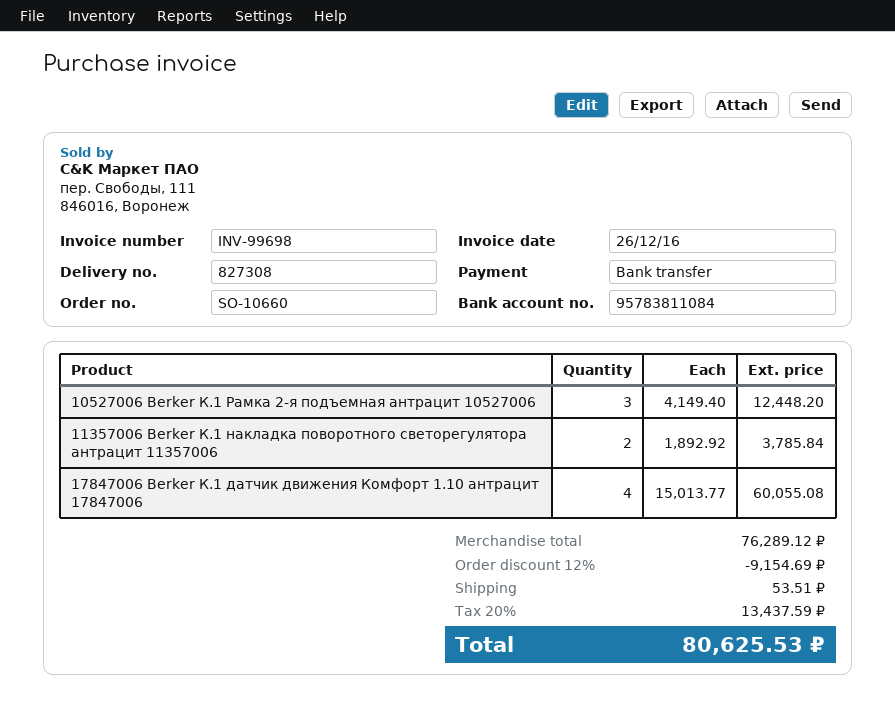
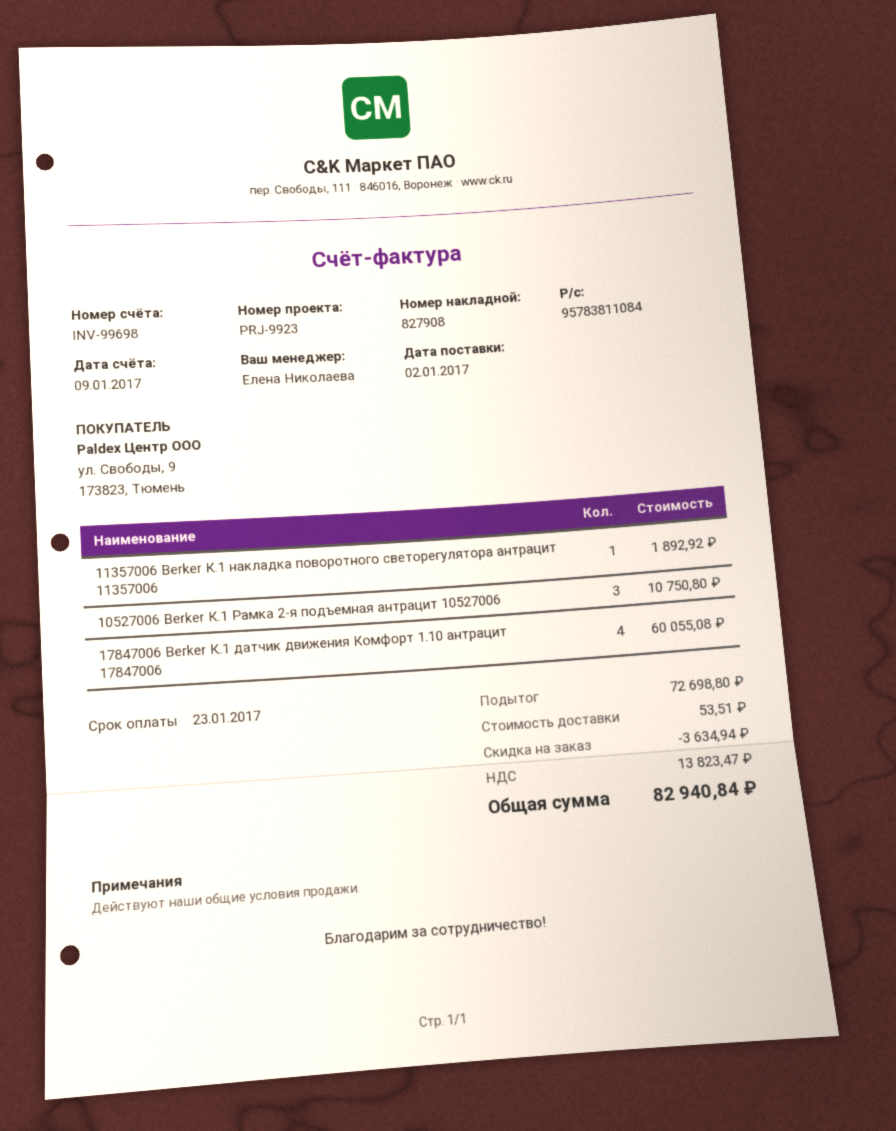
delivery note number: 827308 -> 827908
invoice date: 2016-12-26 -> 2017-01-09
10527006 Berker К.1 Рамка 2-я подъемная антрацит 10527006: 3 for 12448.20 -> 3 for 10750.80
11357006 Berker К.1 накладка поворотного светорегулятора антрацит 11357006: 2 for 3785.84 -> 1 for 1892.92
subtotal: 76289.12 -> 72698.80
discount: 9154.69 -> 3634.94
tax: 13437.59 -> 13823.47
total: 80625.53 -> 82940.84

